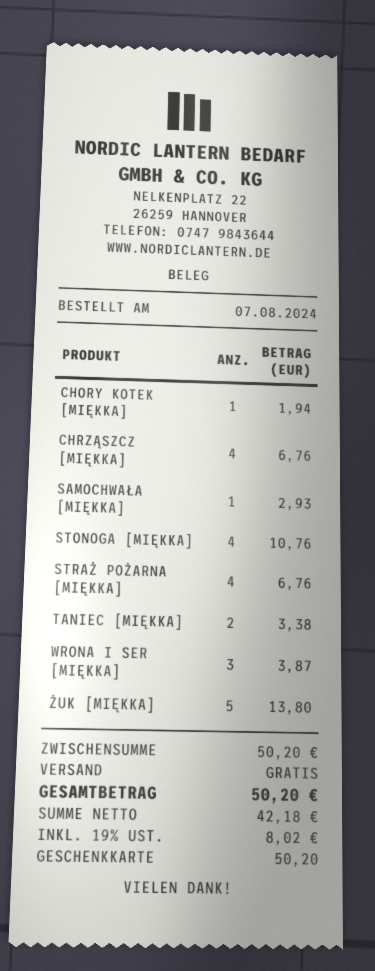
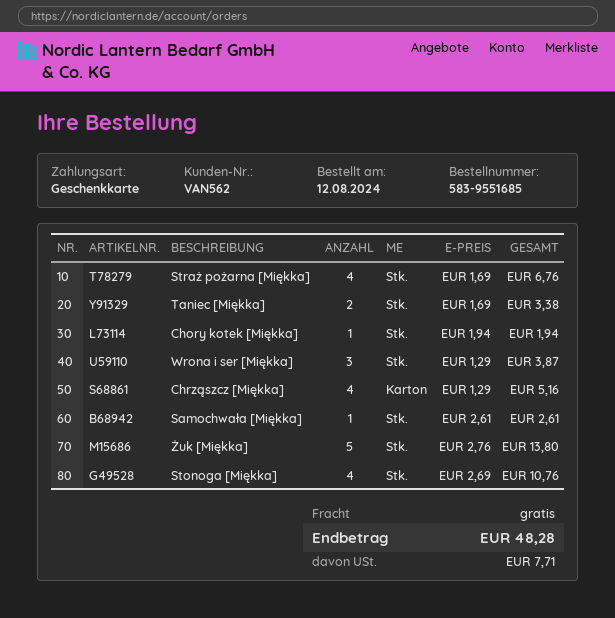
order date: 2024-08-07 -> 2024-08-12
CHRZĄSZCZ [MIĘKKA]: 4 for 6.76 -> 4 for 5.16
SAMOCHWAŁA [MIĘKKA]: 1 for 2.93 -> 1 for 2.61
tax: 8.02 -> 7.71
total: 50.20 -> 48.28

